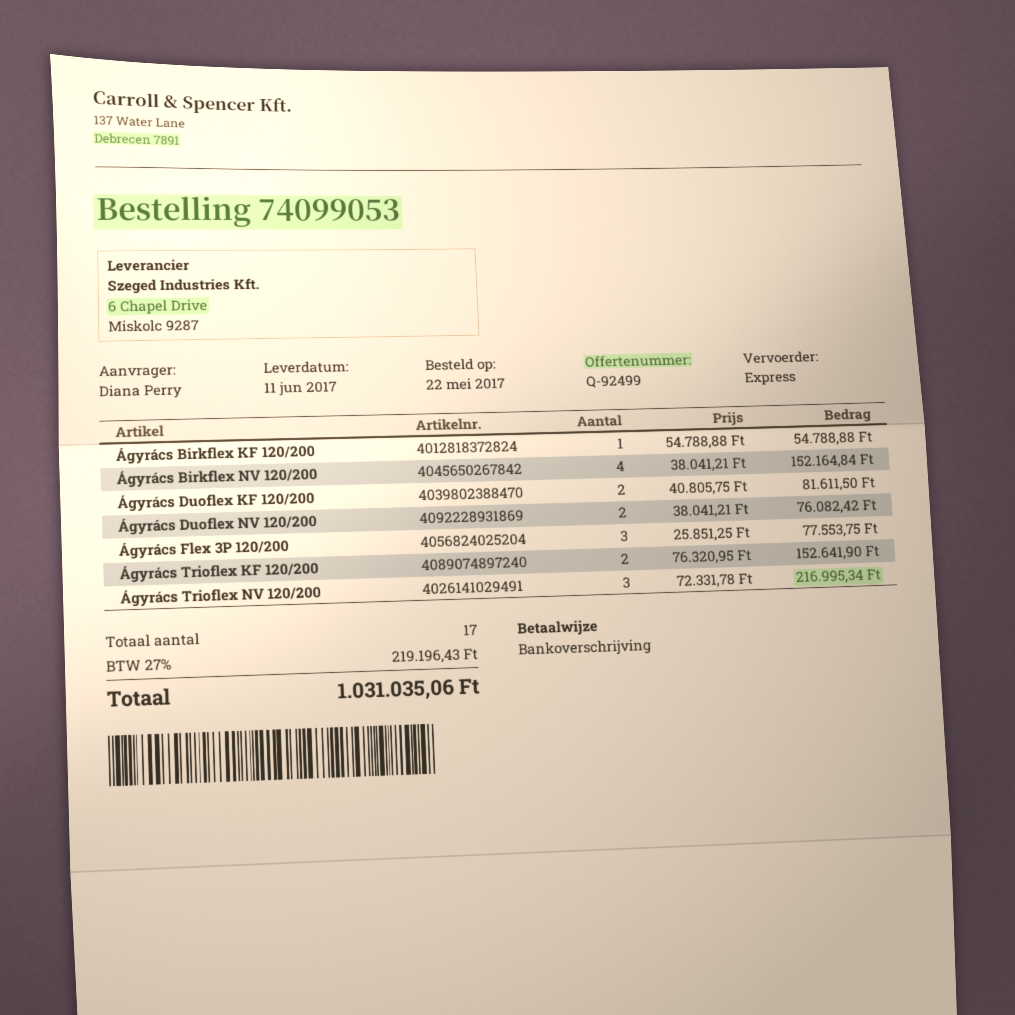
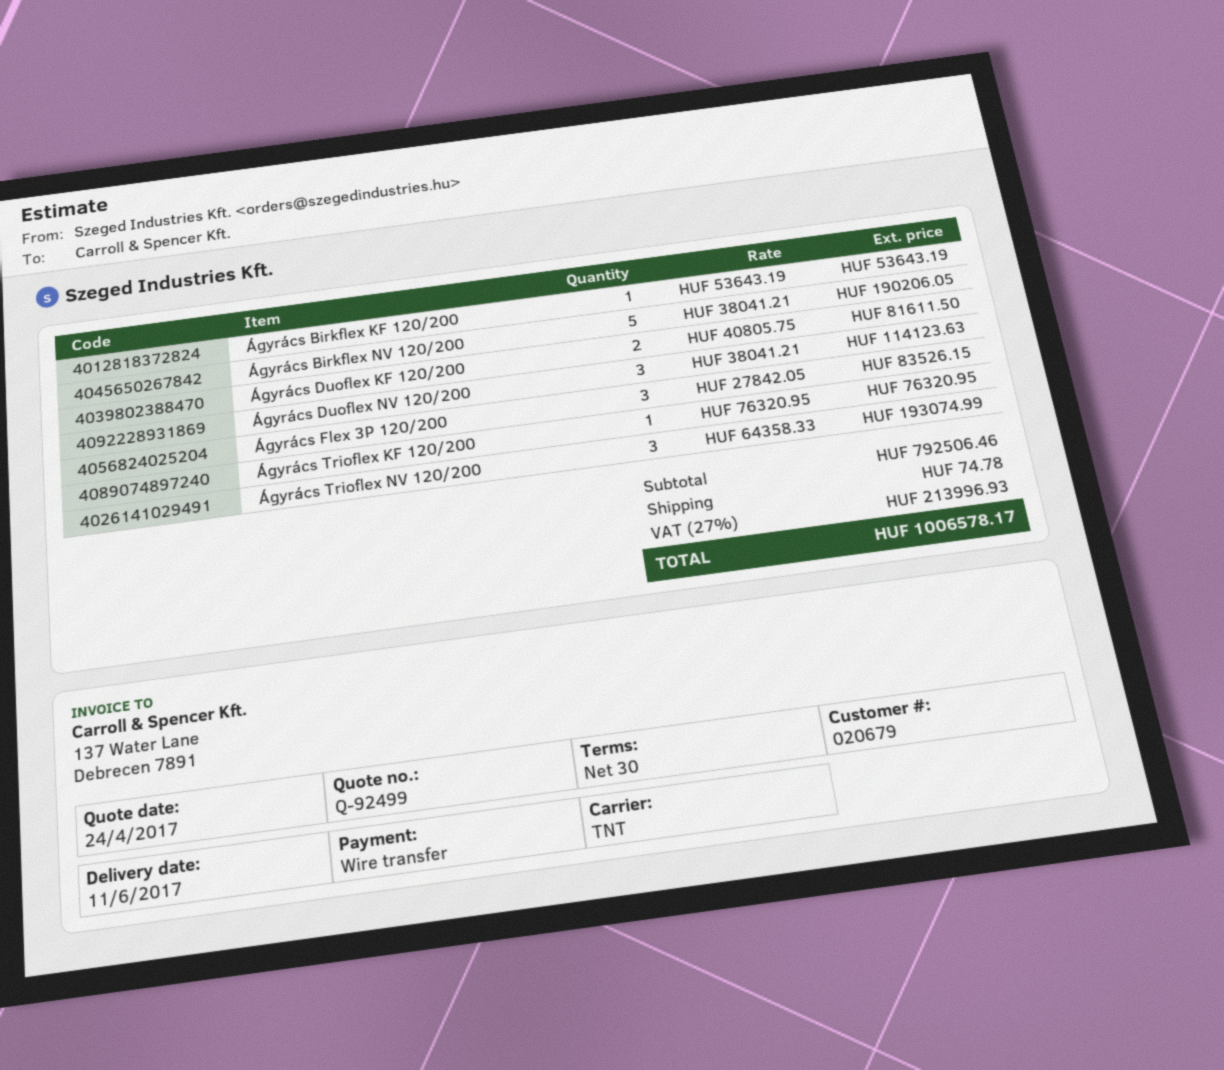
shipping method: express -> TNT
Ágyrács Birkflex KF 120/200: 1 x 54788.88 = 54788.88 -> 1 x 53643.19 = 53643.19
Ágyrács Birkflex NV 120/200: 4 x 38041.21 = 152164.84 -> 5 x 38041.21 = 190206.05
Ágyrács Duoflex NV 120/200: 2 x 38041.21 = 76082.42 -> 3 x 38041.21 = 114123.63
Ágyrács Flex 3P 120/200: 3 x 25851.25 = 77553.75 -> 3 x 27842.05 = 83526.15
Ágyrács Trioflex KF 120/200: 2 x 76320.95 = 152641.90 -> 1 x 76320.95 = 76320.95
Ágyrács Trioflex NV 120/200: 3 x 72331.78 = 216995.34 -> 3 x 64358.33 = 193074.99
shipping: none -> 74.78
tax: 27% = 219196.43 -> 27% = 213996.93
total: 1031035.06 -> 1006578.17

